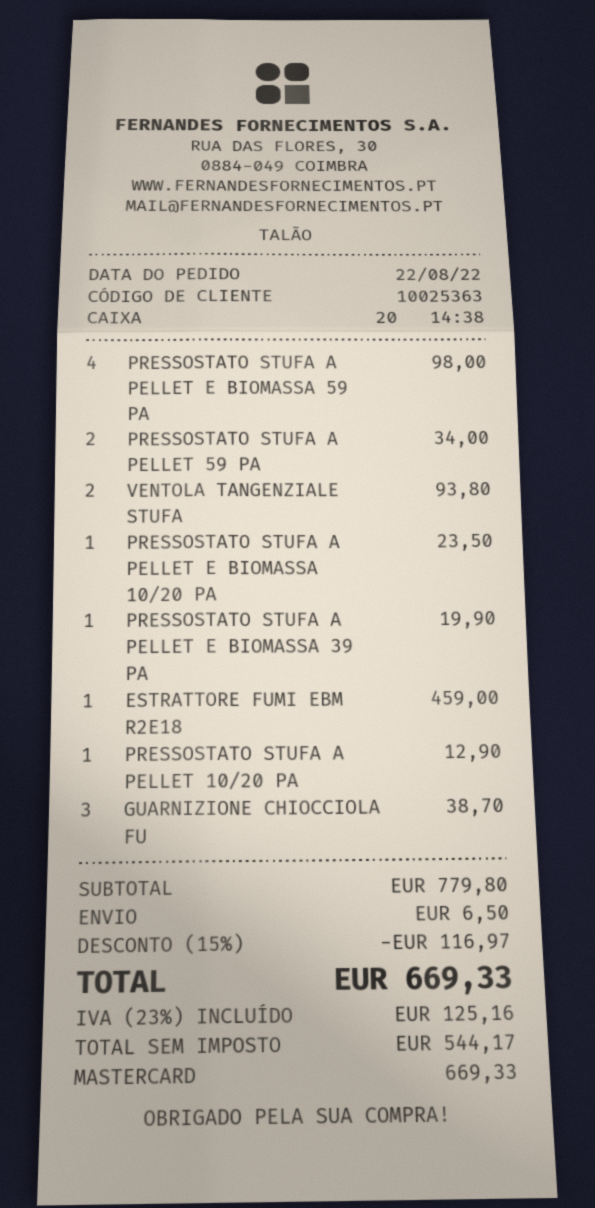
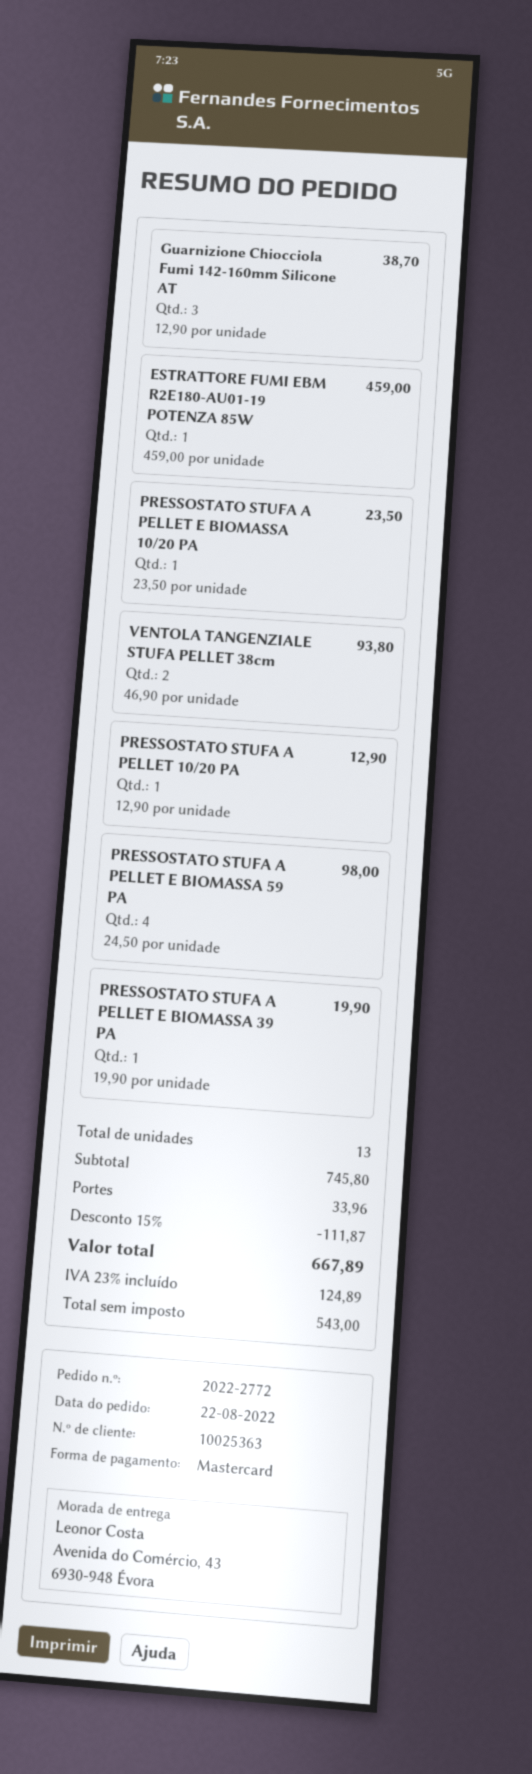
PRESSOSTATO STUFA A PELLET 59 PA: 2 for 34.00 -> none
subtotal: 779.80 -> 745.80
discount: 15% = 116.97 -> 15% = 111.87
shipping: 6.50 -> 33.96
net: 544.17 -> 543.00
tax: 23% = 125.16 -> 23% = 124.89
total: 669.33 -> 667.89

